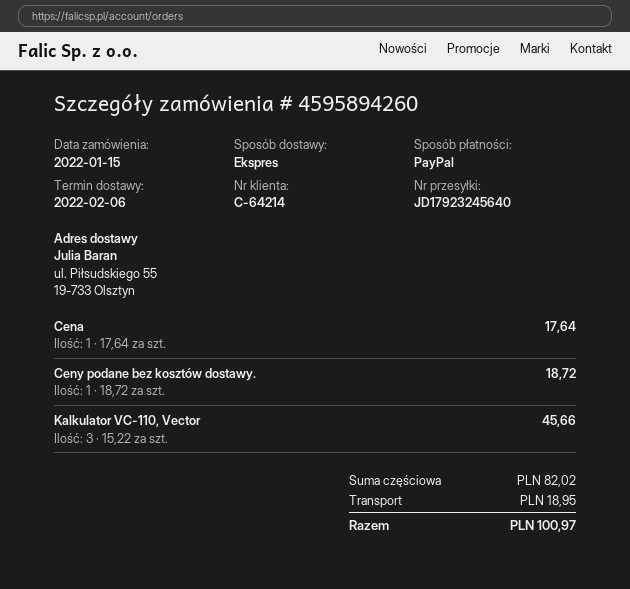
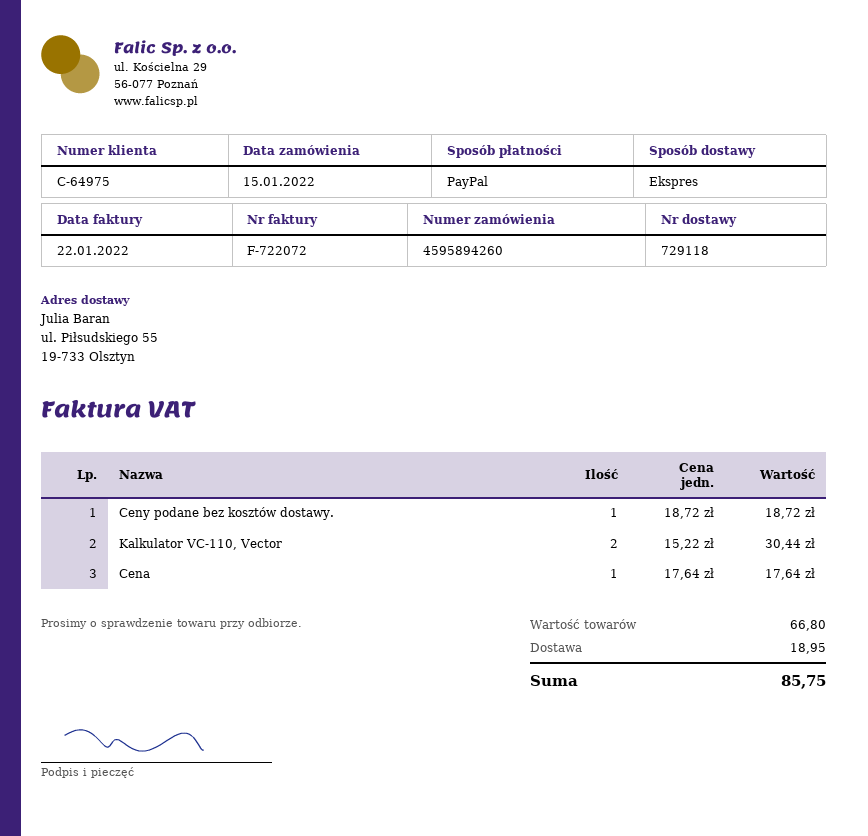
customer number: C-64214 -> C-64975
Kalkulator VC-110, Vector: 3 x 15.22 = 45.66 -> 2 x 15.22 = 30.44
subtotal: 82.02 -> 66.80
total: 100.97 -> 85.75

